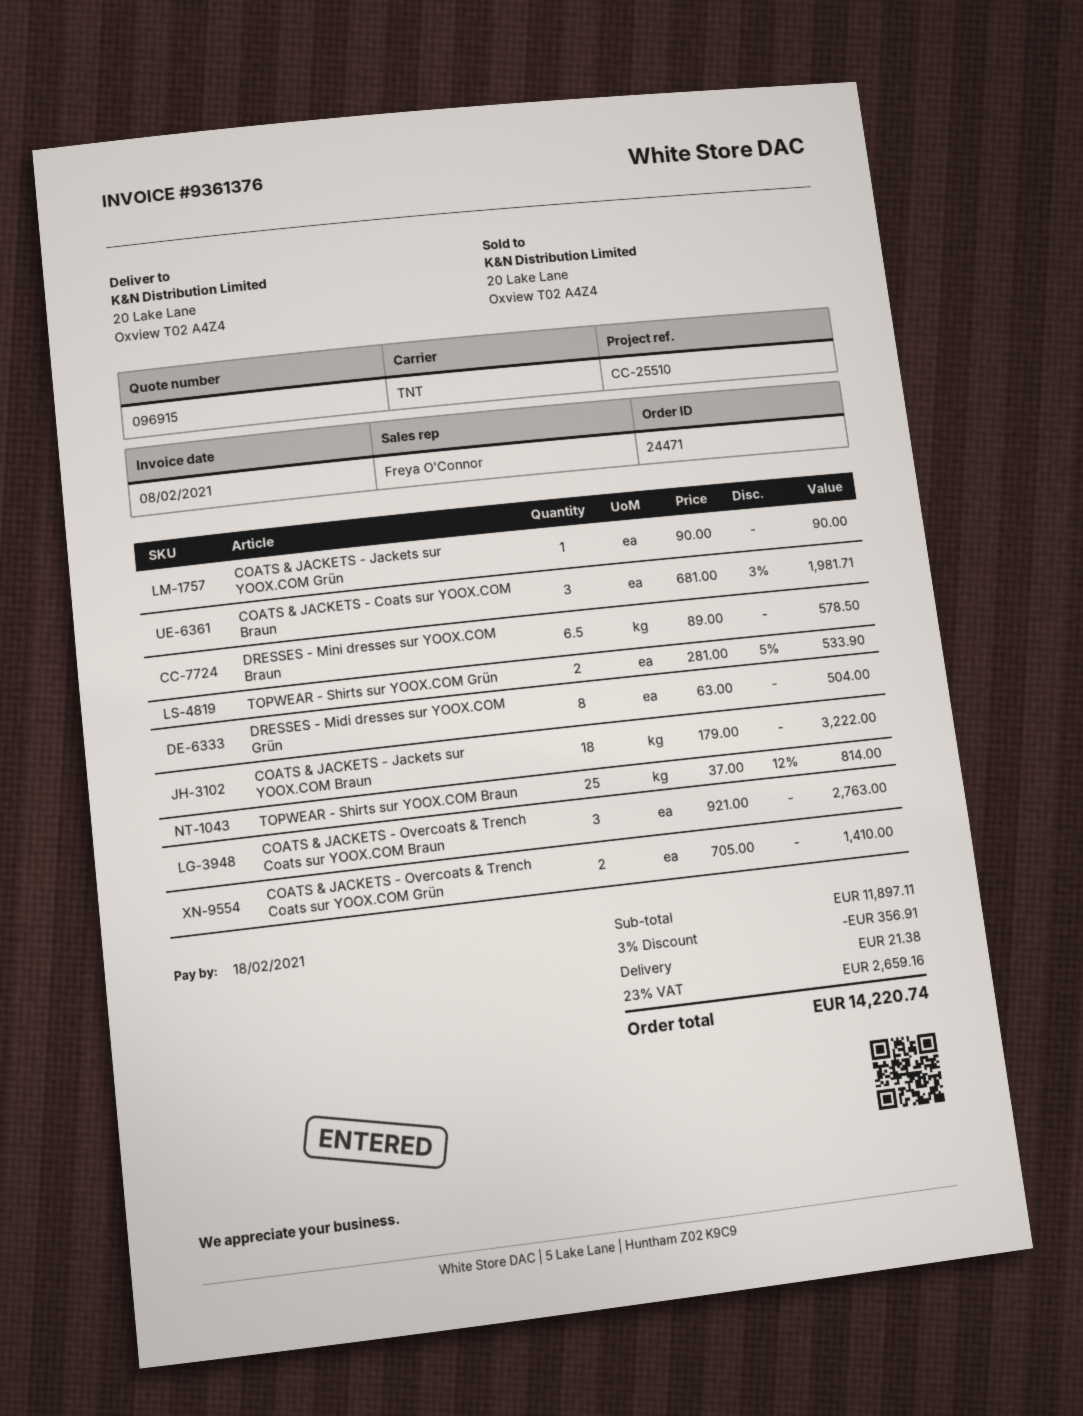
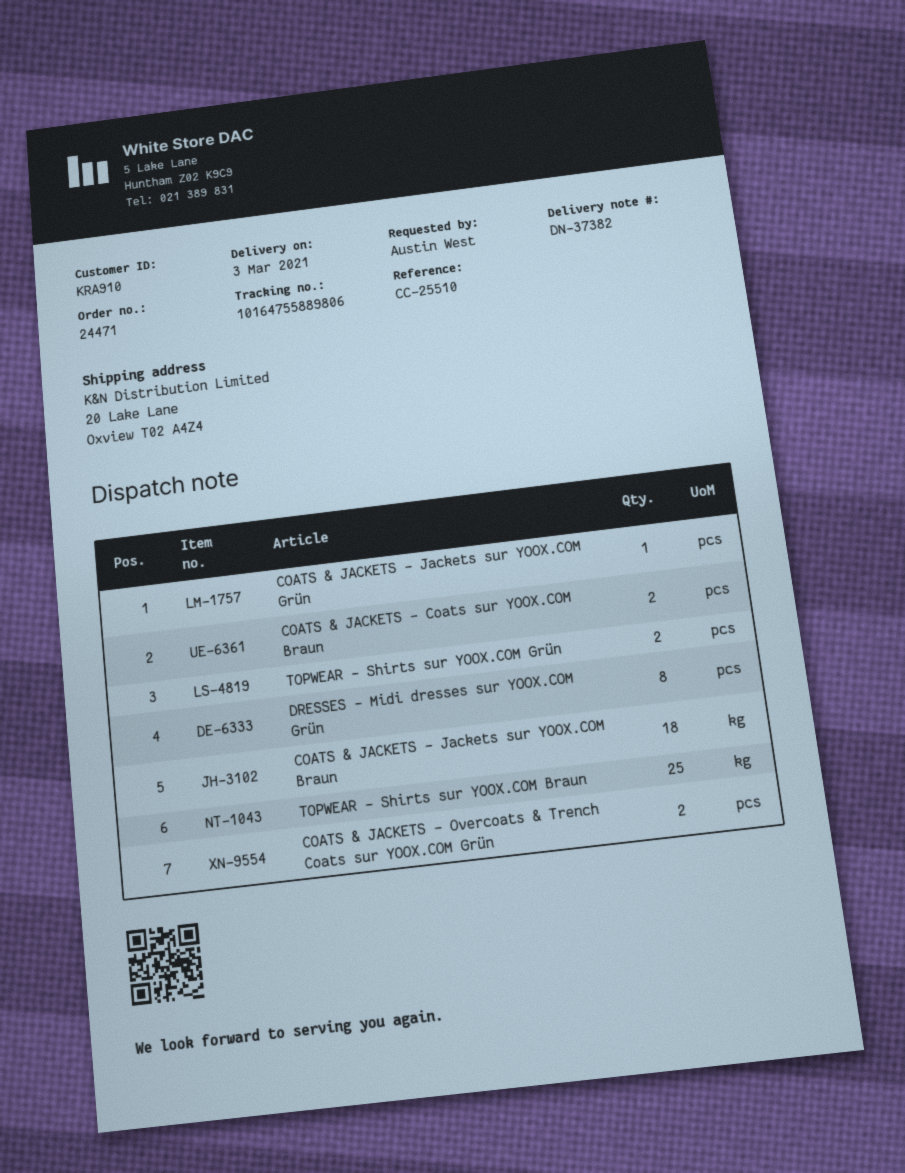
COATS & JACKETS - Coats sur YOOX.COM Braun: 3 -> 2
DRESSES - Mini dresses sur YOOX.COM Braun: 6.5 -> none
COATS & JACKETS - Overcoats & Trench Coats sur YOOX.COM Braun: 3 -> none

